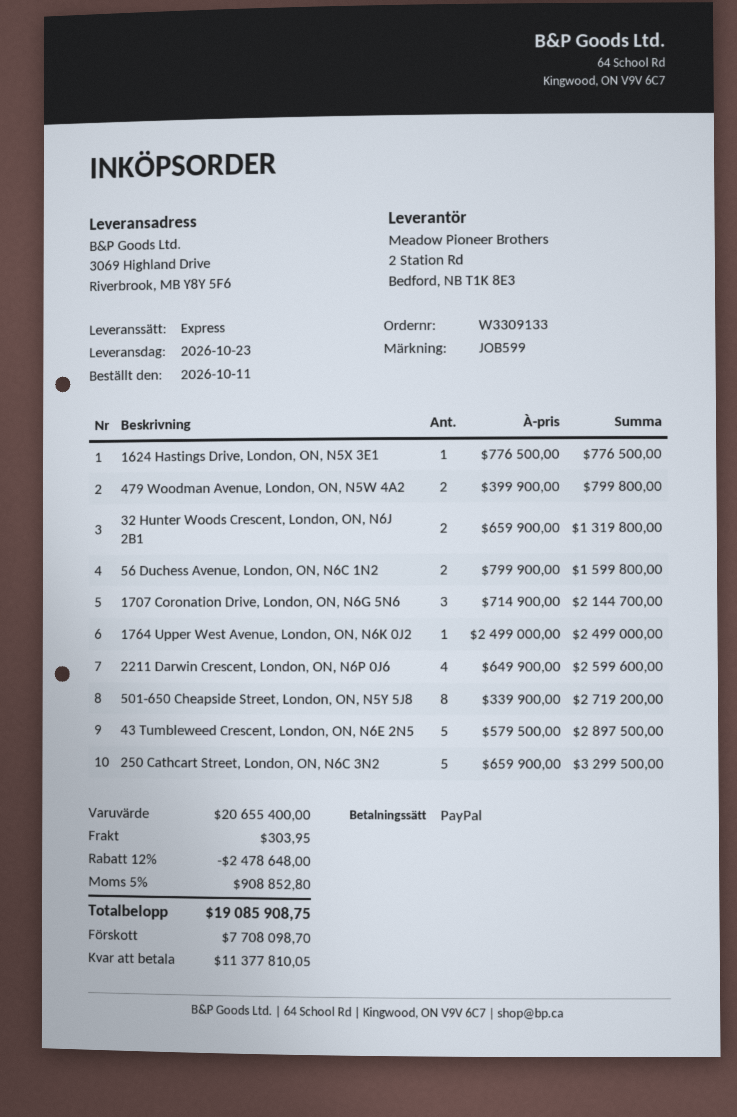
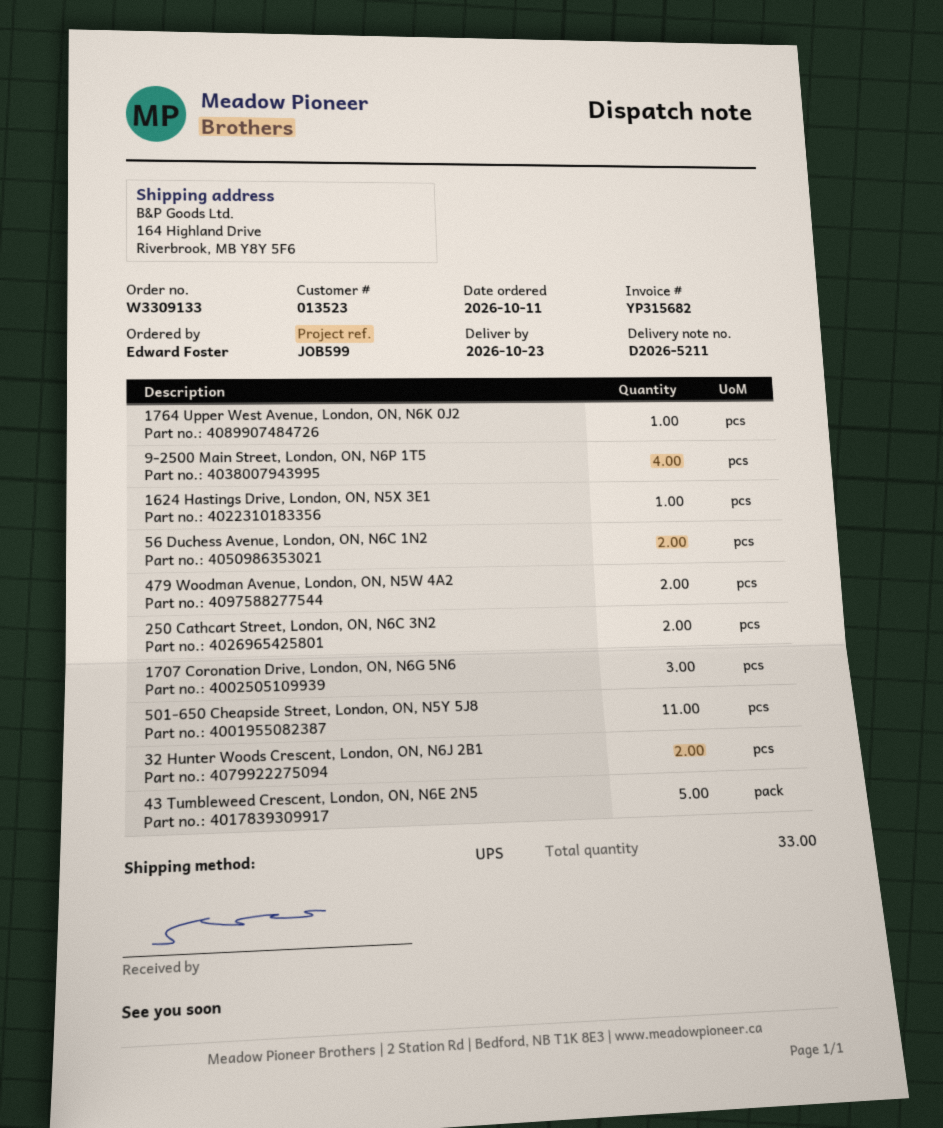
shipping method: express -> UPS
ship to: 3069 Highland Drive, Riverbrook, MB Y8Y 5F6 -> 164 Highland Drive, Riverbrook, MB Y8Y 5F6
2211 Darwin Crescent, London, ON, N6P 0J6: 4 -> none
501-650 Cheapside Street, London, ON, N5Y 5J8: 8 -> 11
250 Cathcart Street, London, ON, N6C 3N2: 5 -> 2
9-2500 Main Street, London, ON, N6P 1T5: none -> 4

